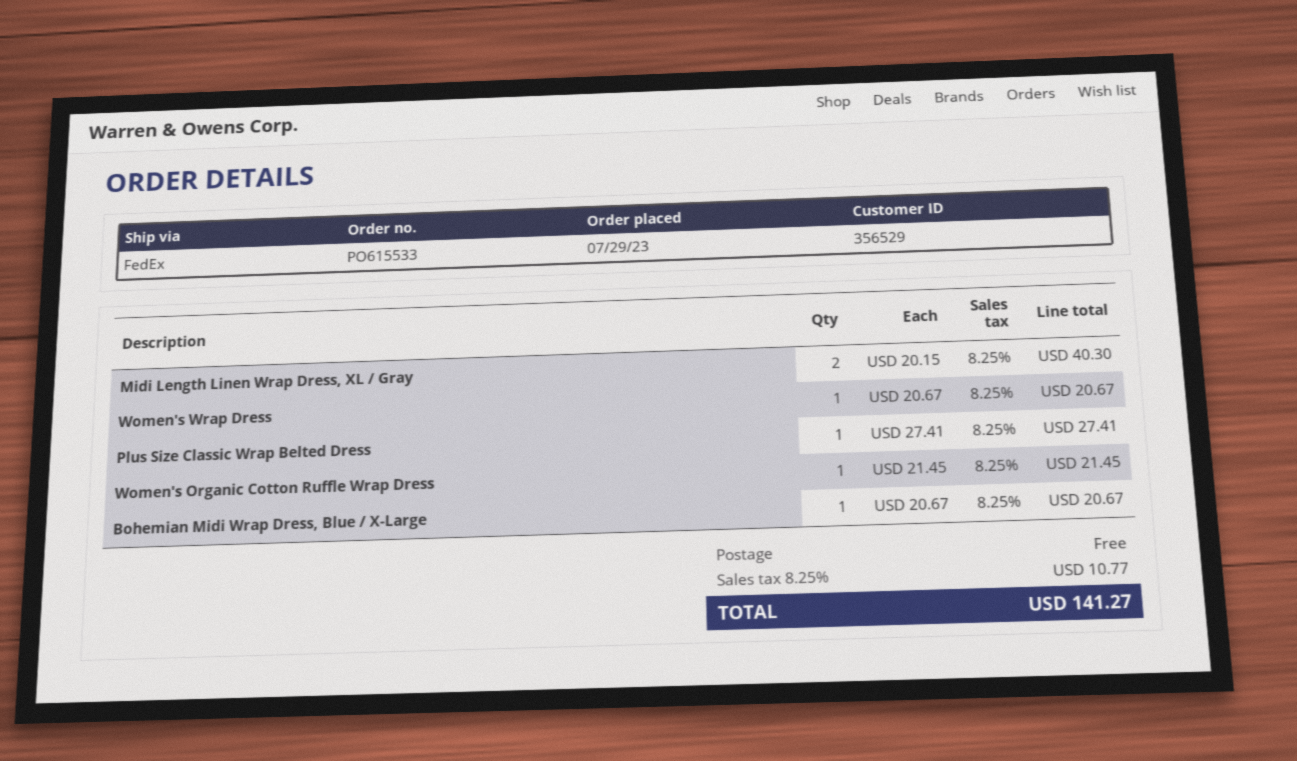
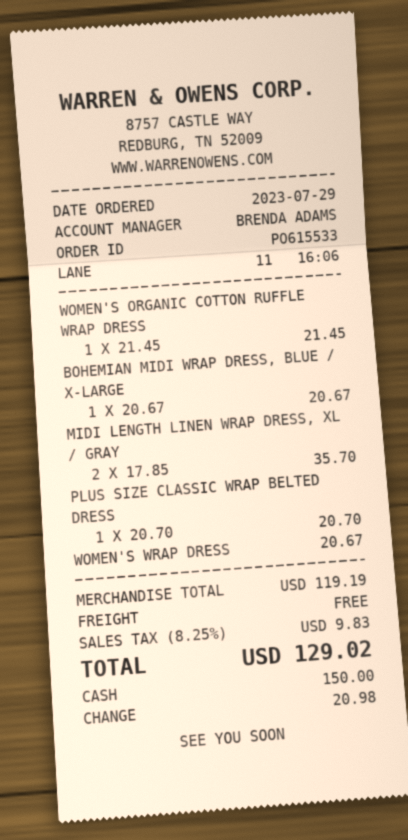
Midi Length Linen Wrap Dress, XL / Gray: 2 x 20.15 = 40.30 -> 2 x 17.85 = 35.70
Plus Size Classic Wrap Belted Dress: 1 x 27.41 = 27.41 -> 1 x 20.70 = 20.70
tax: 8.25% = 10.77 -> 8.25% = 9.83
total: 141.27 -> 129.02

